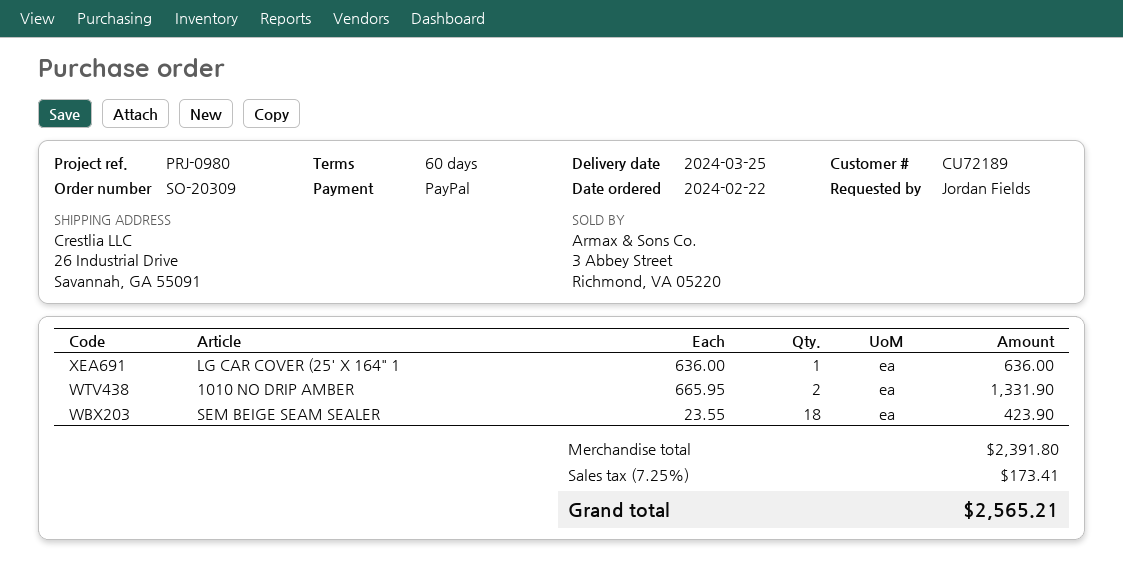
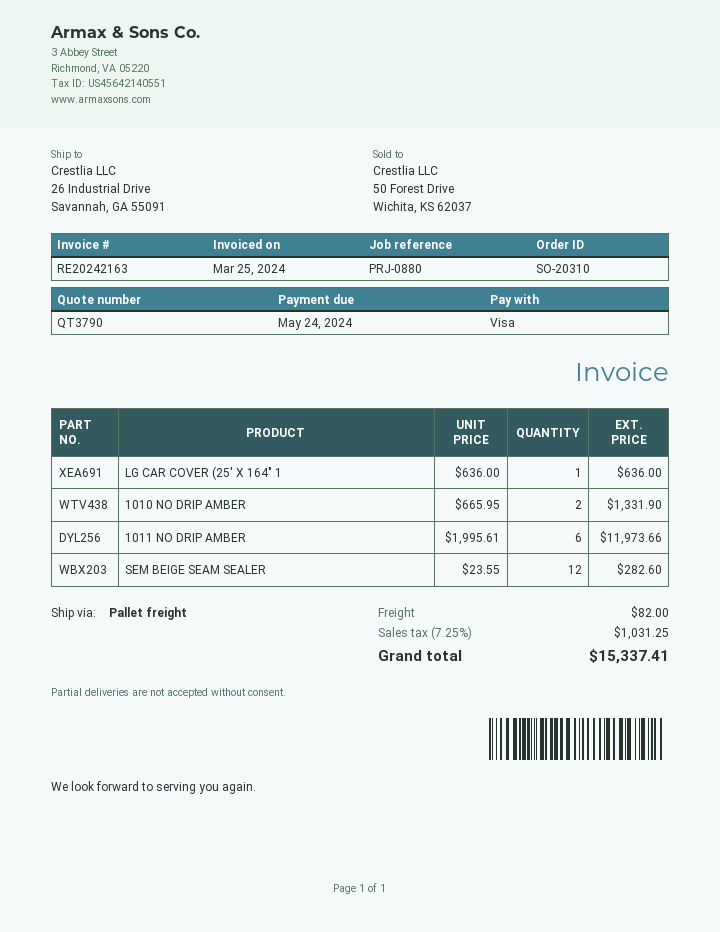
order number: SO-20309 -> SO-20310
reference: PRJ-0980 -> PRJ-0880
payment method: PayPal -> Visa
SEM BEIGE SEAM SEALER: 18 x 23.55 = 423.90 -> 12 x 23.55 = 282.60
1011 NO DRIP AMBER: none -> 6 x 1995.61 = 11973.66
shipping: none -> 82.00
tax: 7.25% = 173.41 -> 7.25% = 1031.25
total: 2565.21 -> 15337.41

